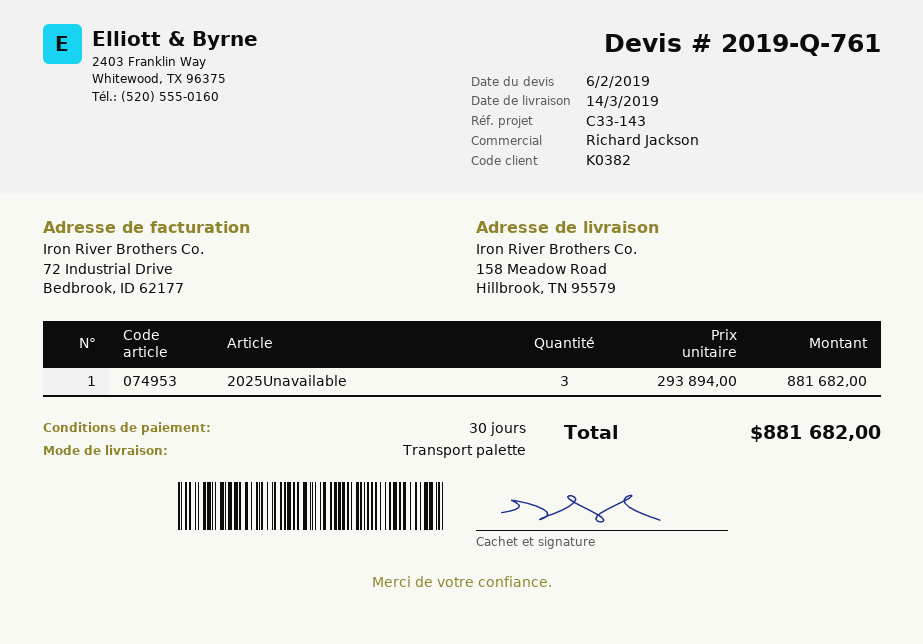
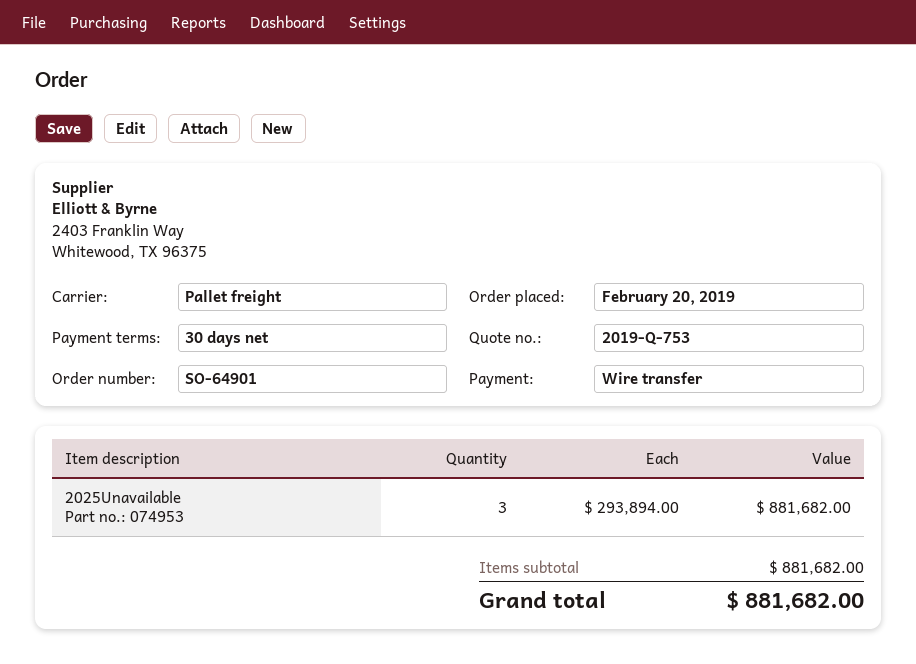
quote number: 2019-Q-761 -> 2019-Q-753

